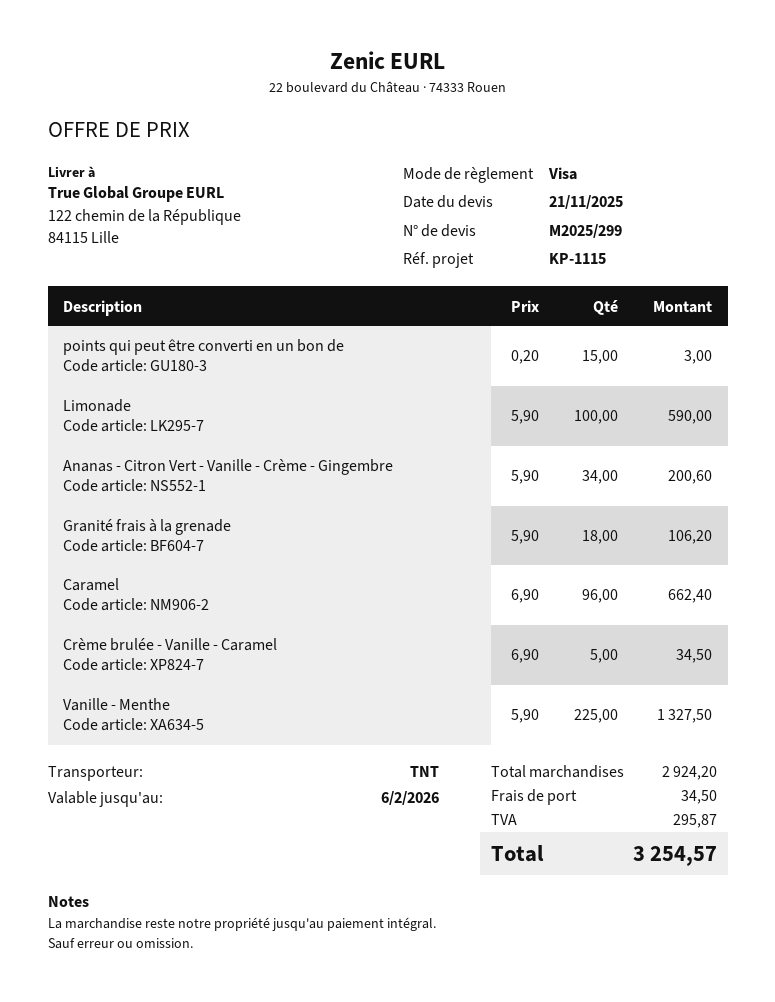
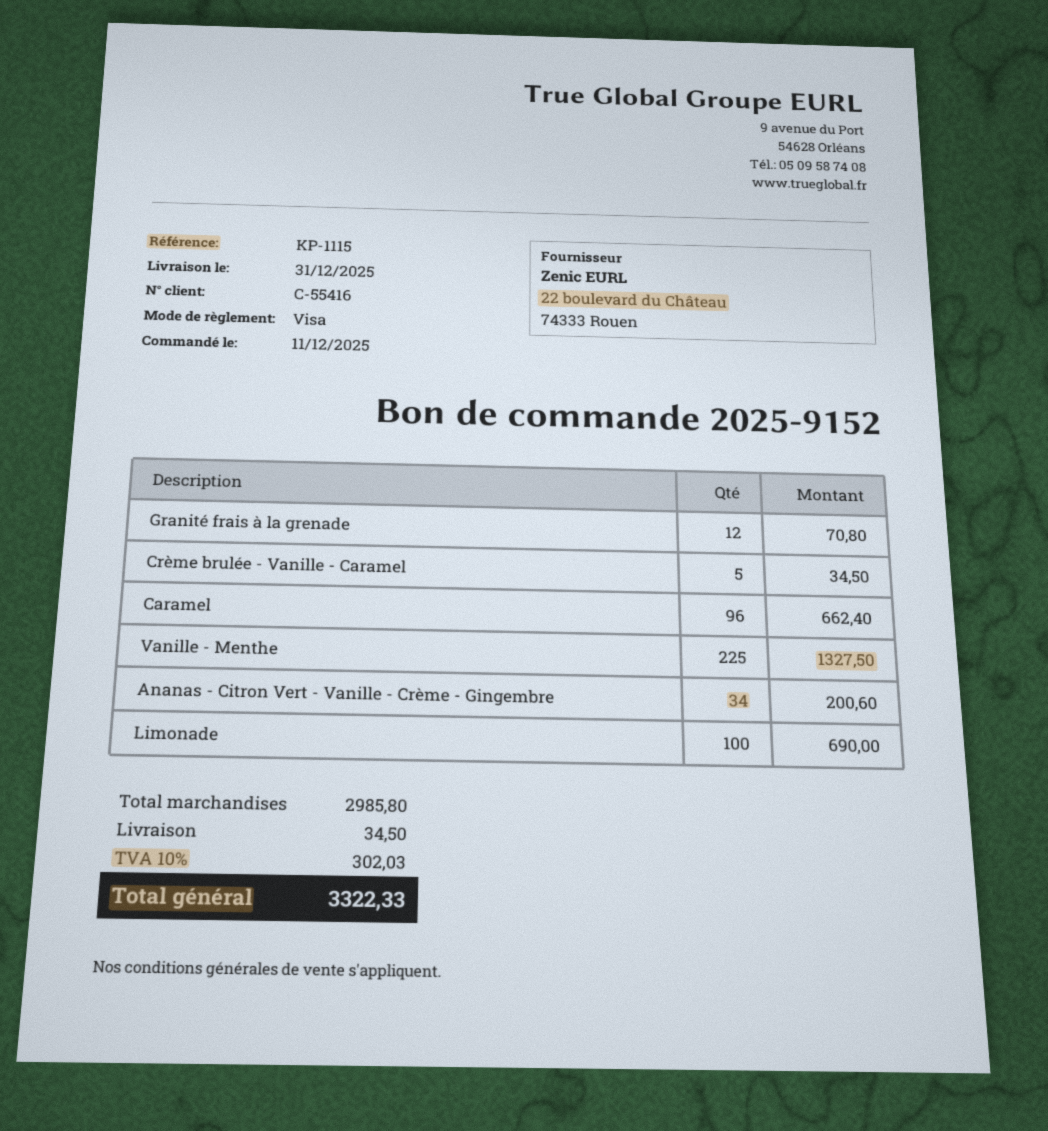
points qui peut être converti en un bon de: 15 for 3.00 -> none
Limonade: 100 for 590.00 -> 100 for 690.00
Granité frais à la grenade: 18 for 106.20 -> 12 for 70.80
subtotal: 2924.20 -> 2985.80
tax: 295.87 -> 302.03
total: 3254.57 -> 3322.33

